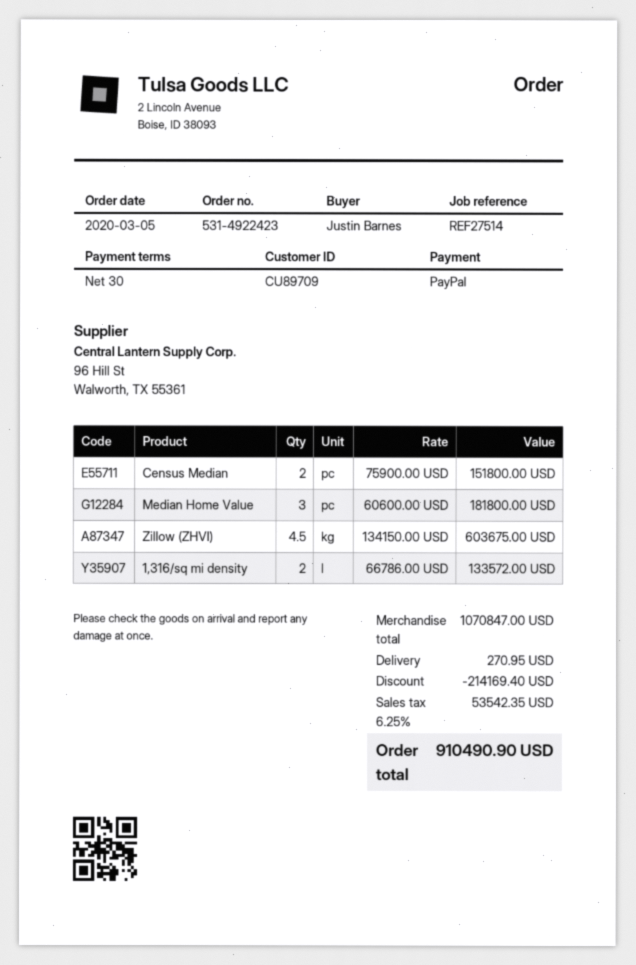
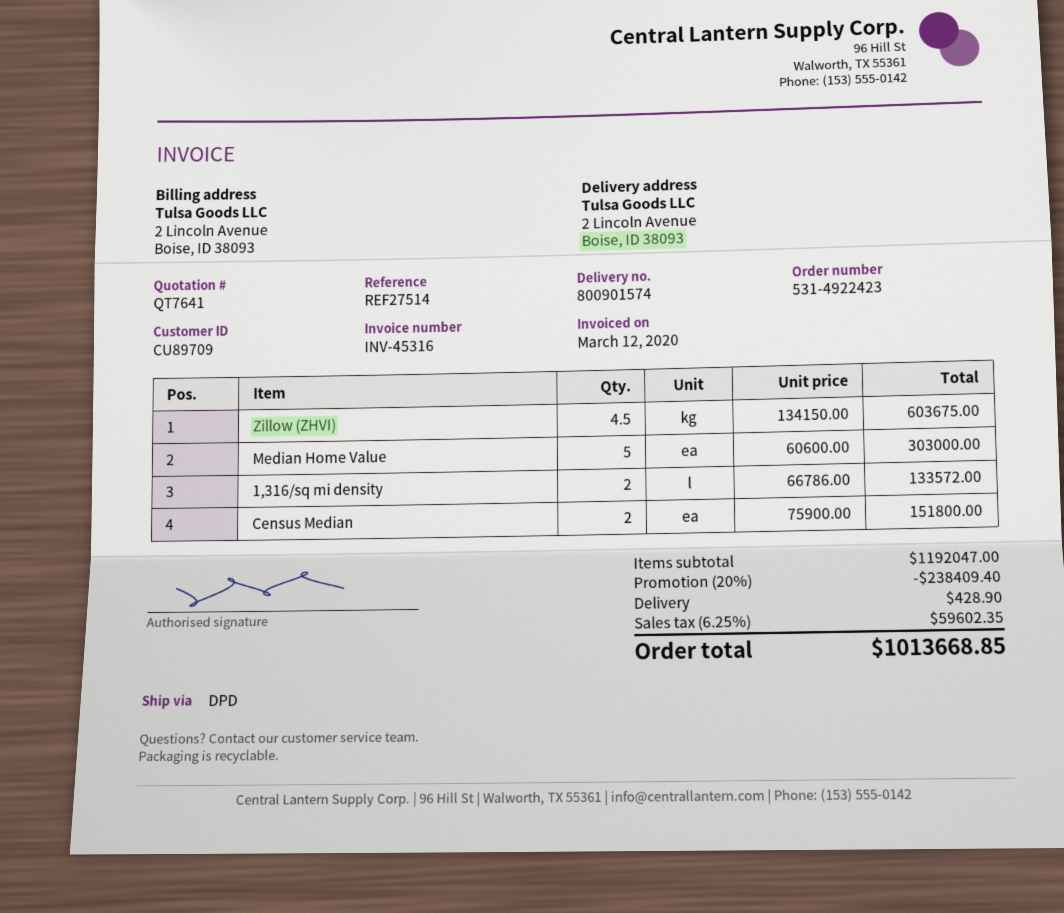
Median Home Value: 3 x 60600.00 = 181800.00 -> 5 x 60600.00 = 303000.00
subtotal: 1070847.00 -> 1192047.00
discount: 214169.40 -> 238409.40
shipping: 270.95 -> 428.90
tax: 6.25% = 53542.35 -> 6.25% = 59602.35
total: 910490.90 -> 1013668.85

